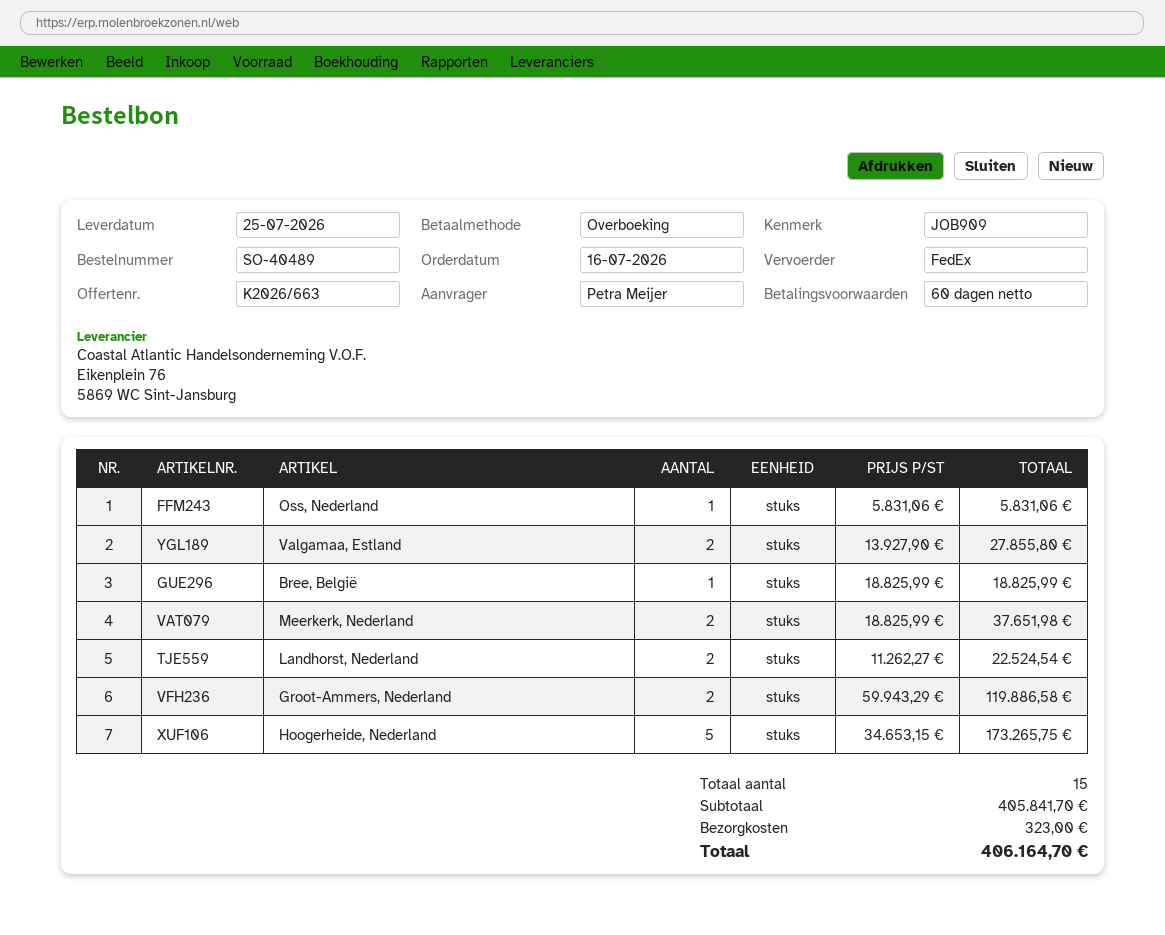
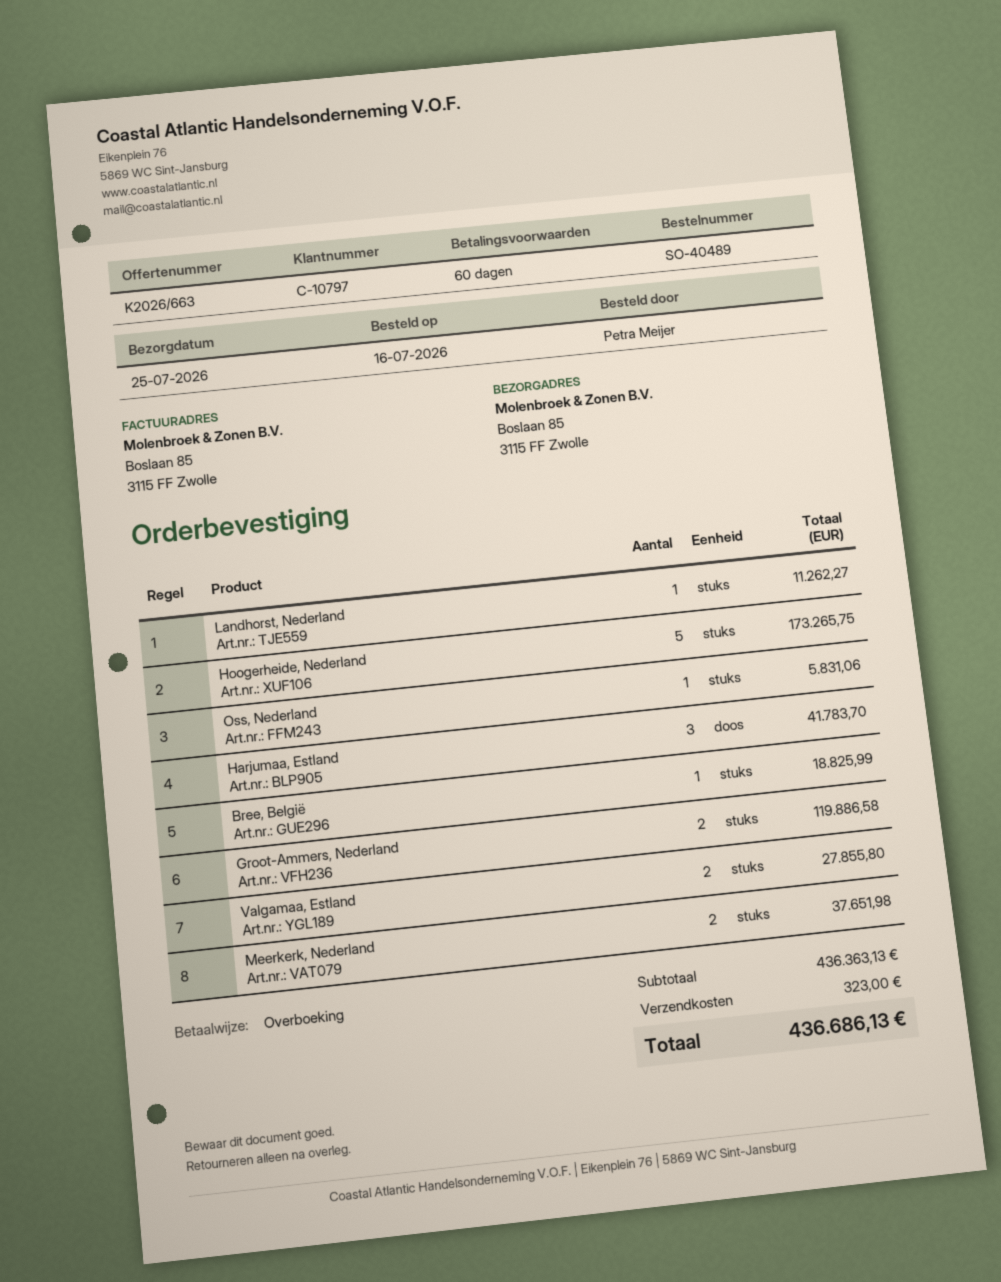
Landhorst, Nederland: 2 for 22524.54 -> 1 for 11262.27
Harjumaa, Estland: none -> 3 for 41783.70
subtotal: 405841.70 -> 436363.13
total: 406164.70 -> 436686.13

